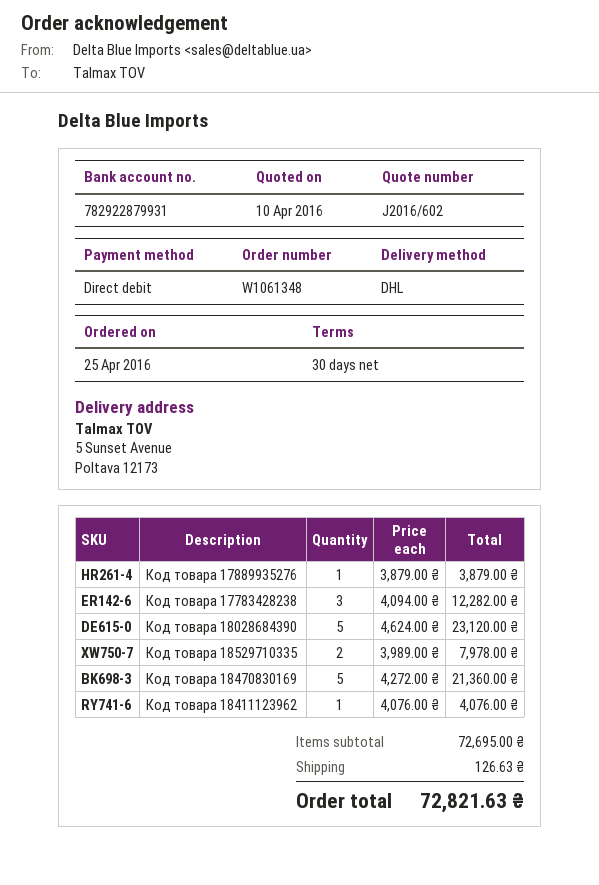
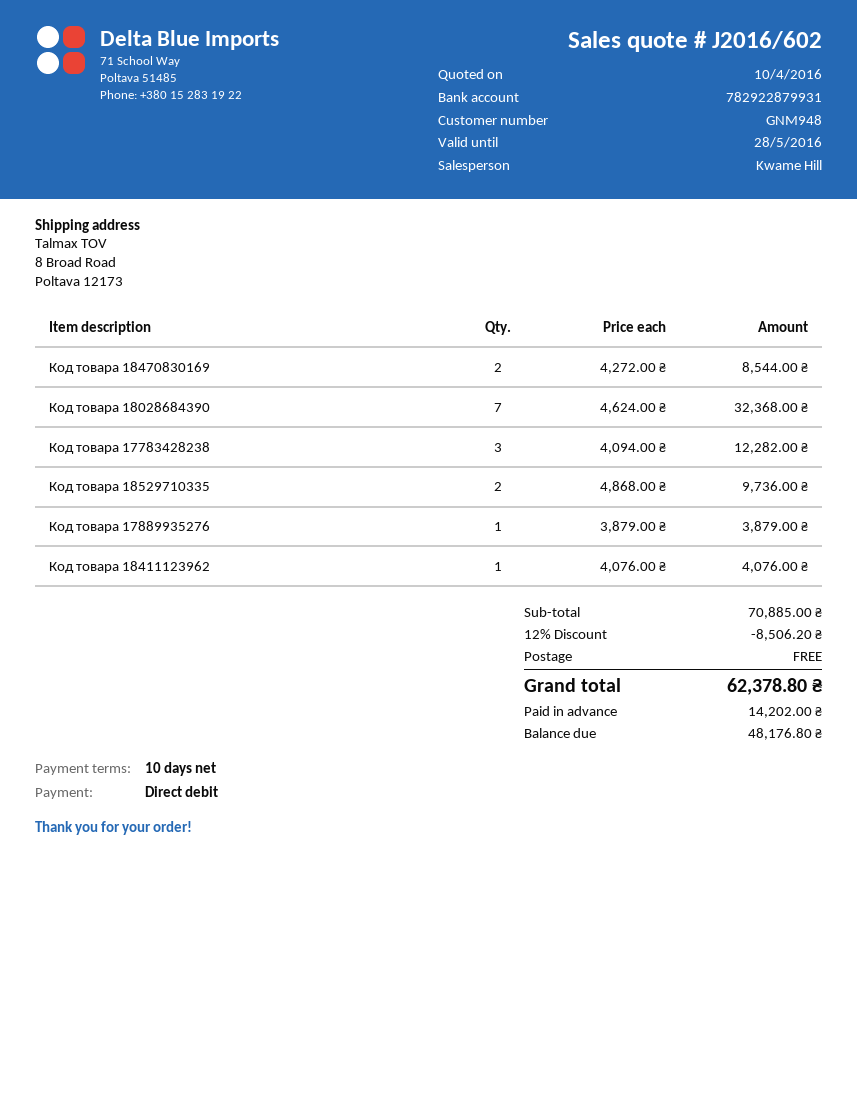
payment terms: 30 days -> 10 days
ship to: 5 Sunset Avenue, Poltava 12173 -> 8 Broad Road, Poltava 12173
Код товара 18028684390: 5 x 4624.00 = 23120.00 -> 7 x 4624.00 = 32368.00
Код товара 18529710335: 2 x 3989.00 = 7978.00 -> 2 x 4868.00 = 9736.00
Код товара 18470830169: 5 x 4272.00 = 21360.00 -> 2 x 4272.00 = 8544.00
subtotal: 72695.00 -> 70885.00
discount: none -> 12% = 8506.20
shipping: 126.63 -> 0.00
total: 72821.63 -> 62378.80

